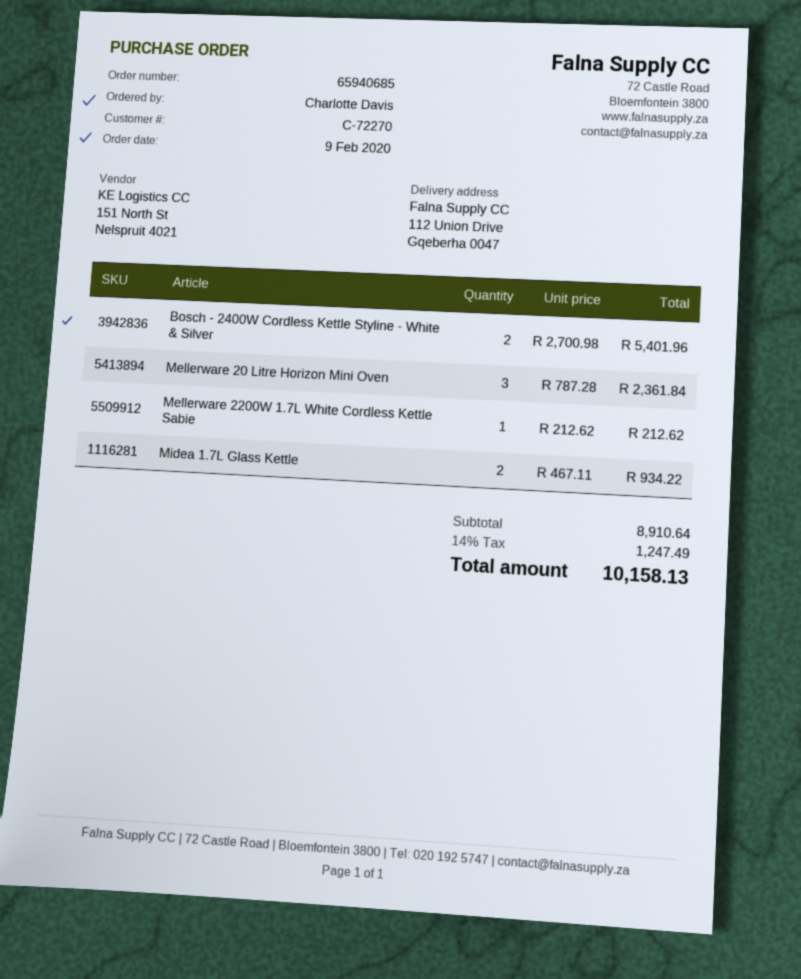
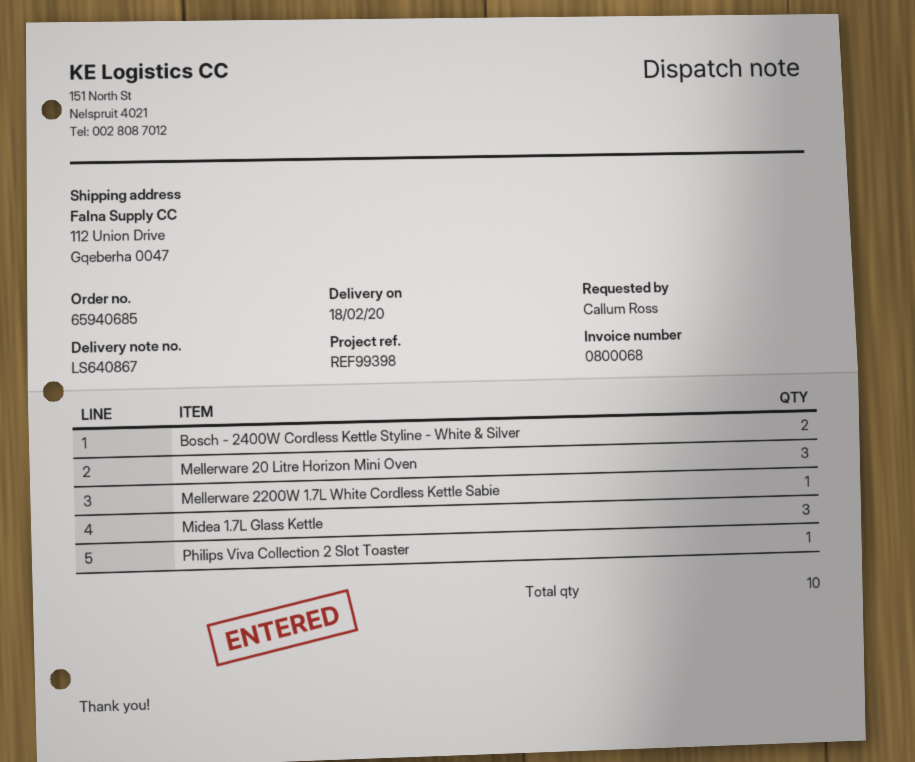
ordered by: Charlotte Davis -> Callum Ross
Midea 1.7L Glass Kettle: 2 -> 3
Philips Viva Collection 2 Slot Toaster: none -> 1

